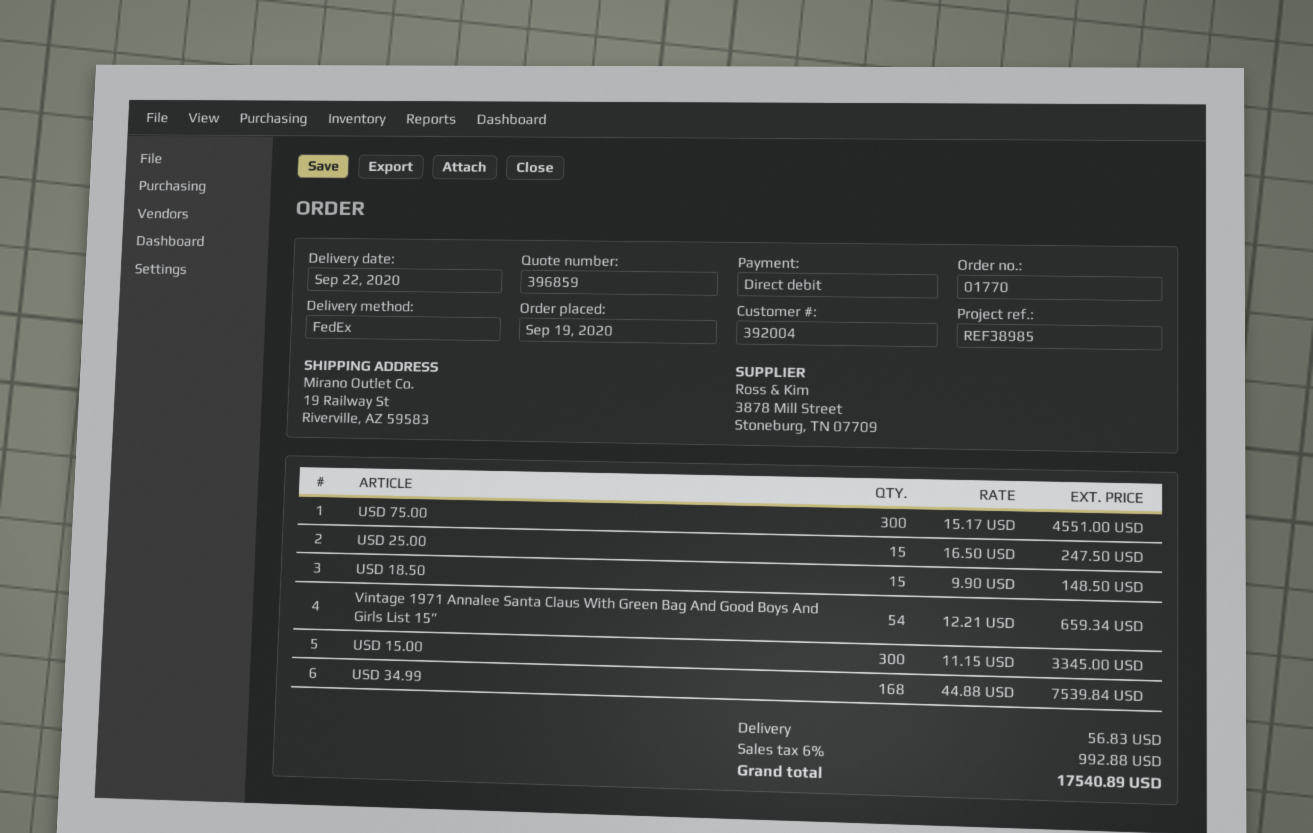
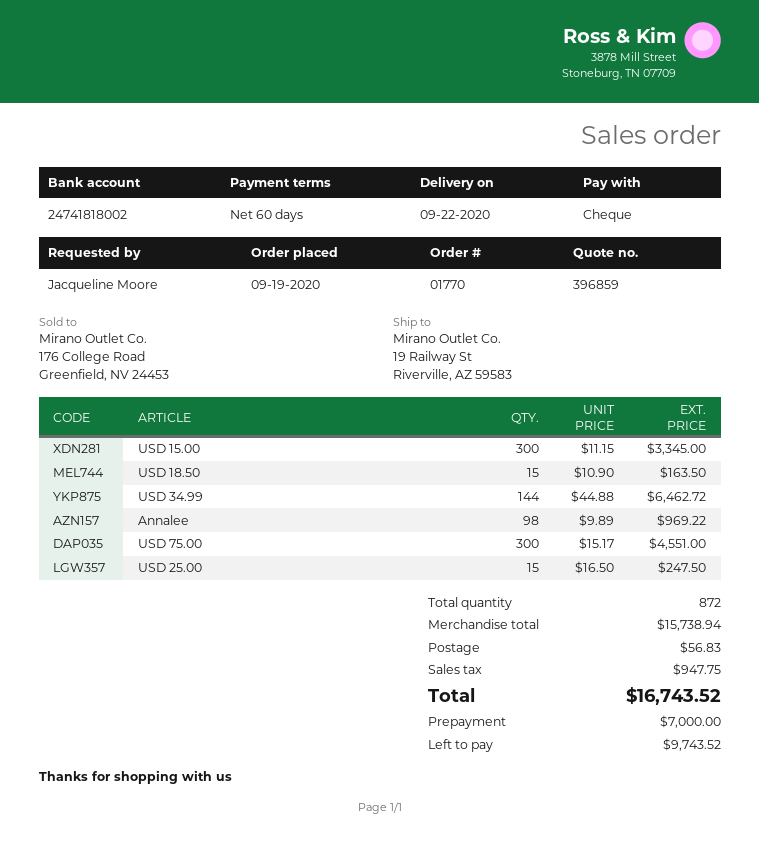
payment method: direct debit -> cheque
USD 18.50: 15 x 9.90 = 148.50 -> 15 x 10.90 = 163.50
Vintage 1971 Annalee Santa Claus With Green Bag And Good Boys And Girls List 15”: 54 x 12.21 = 659.34 -> none
USD 34.99: 168 x 44.88 = 7539.84 -> 144 x 44.88 = 6462.72
Annalee: none -> 98 x 9.89 = 969.22
tax: 992.88 -> 947.75
total: 17540.89 -> 16743.52

